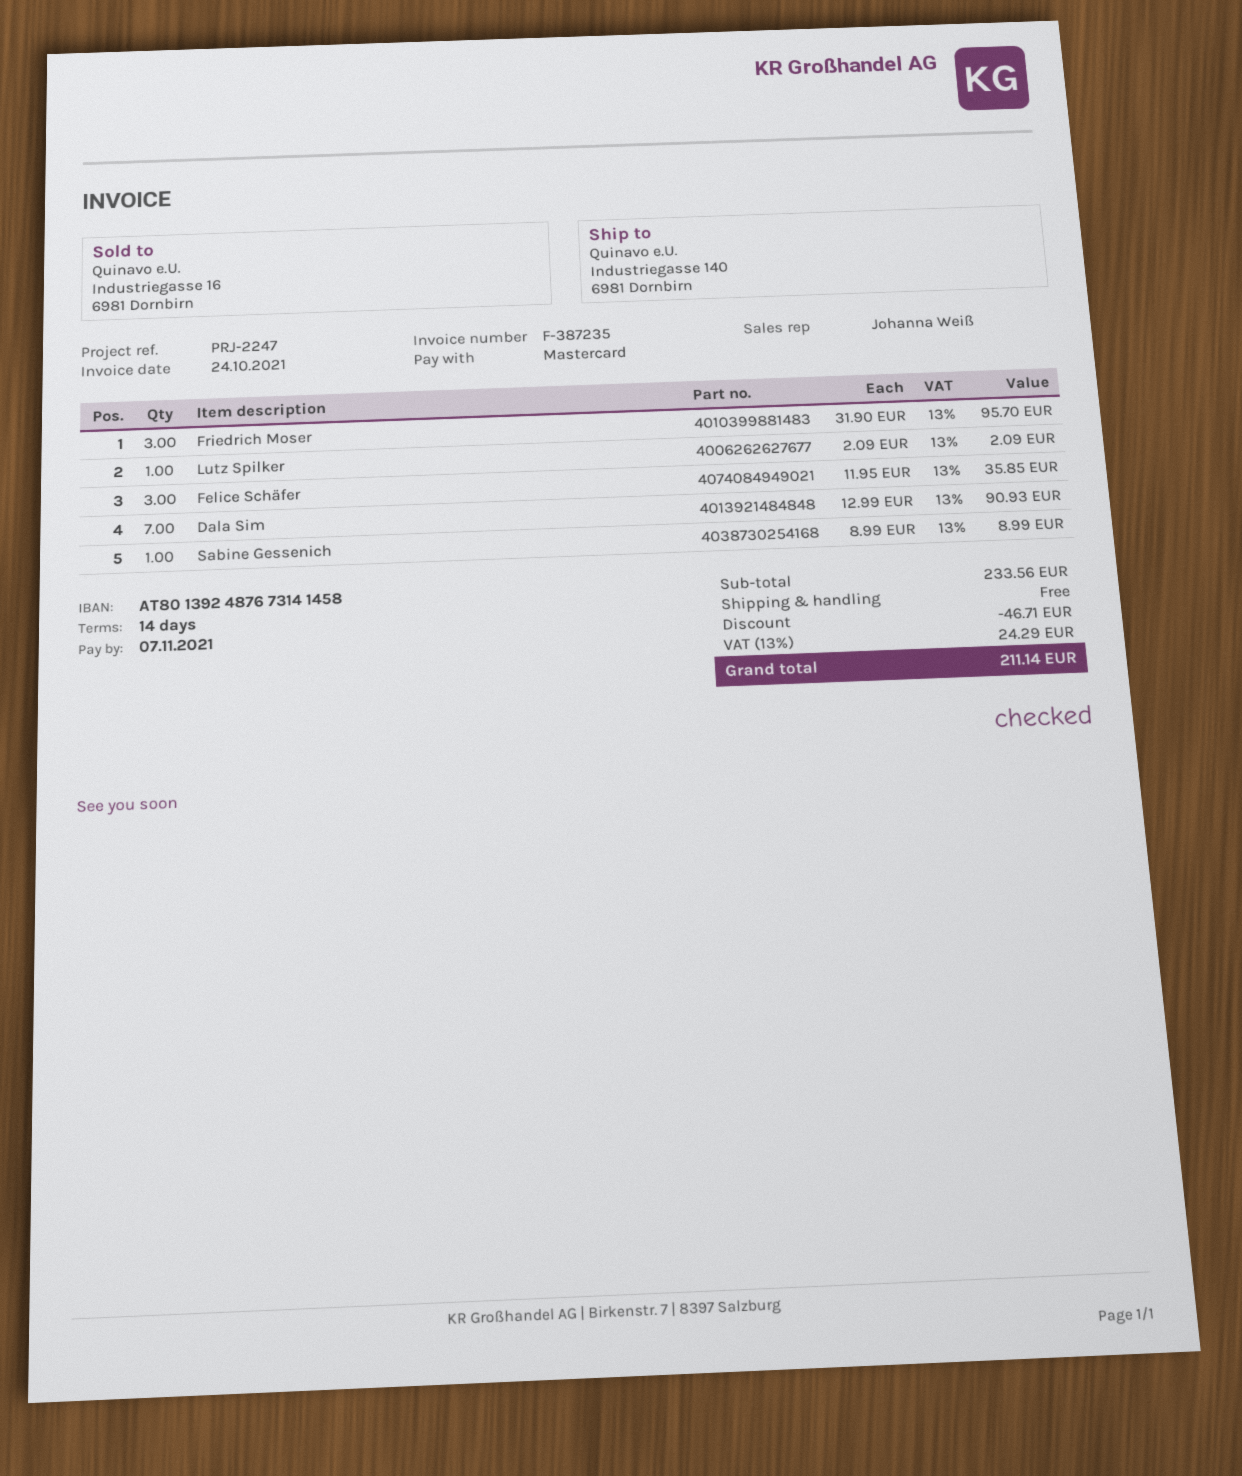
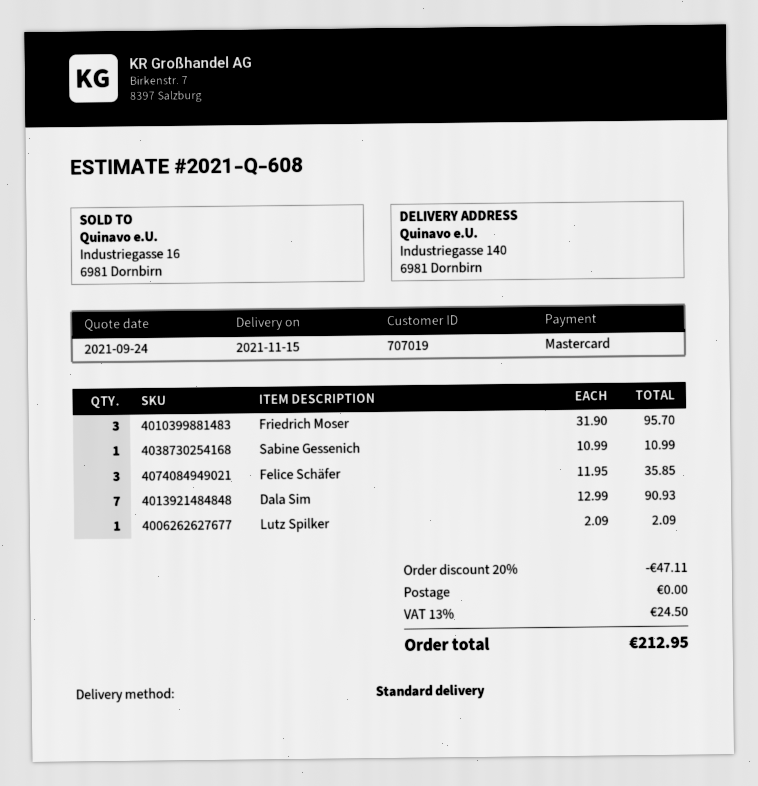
Sabine Gessenich: 1 x 8.99 = 8.99 -> 1 x 10.99 = 10.99
discount: 46.71 -> 47.11
tax: 13% = 24.29 -> 13% = 24.50
total: 211.14 -> 212.95

